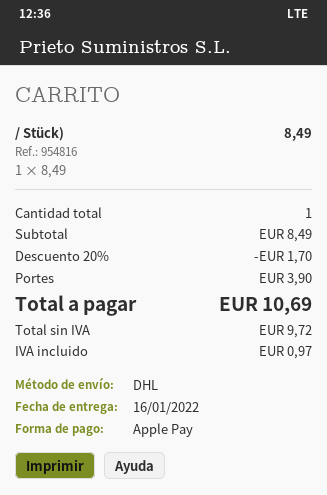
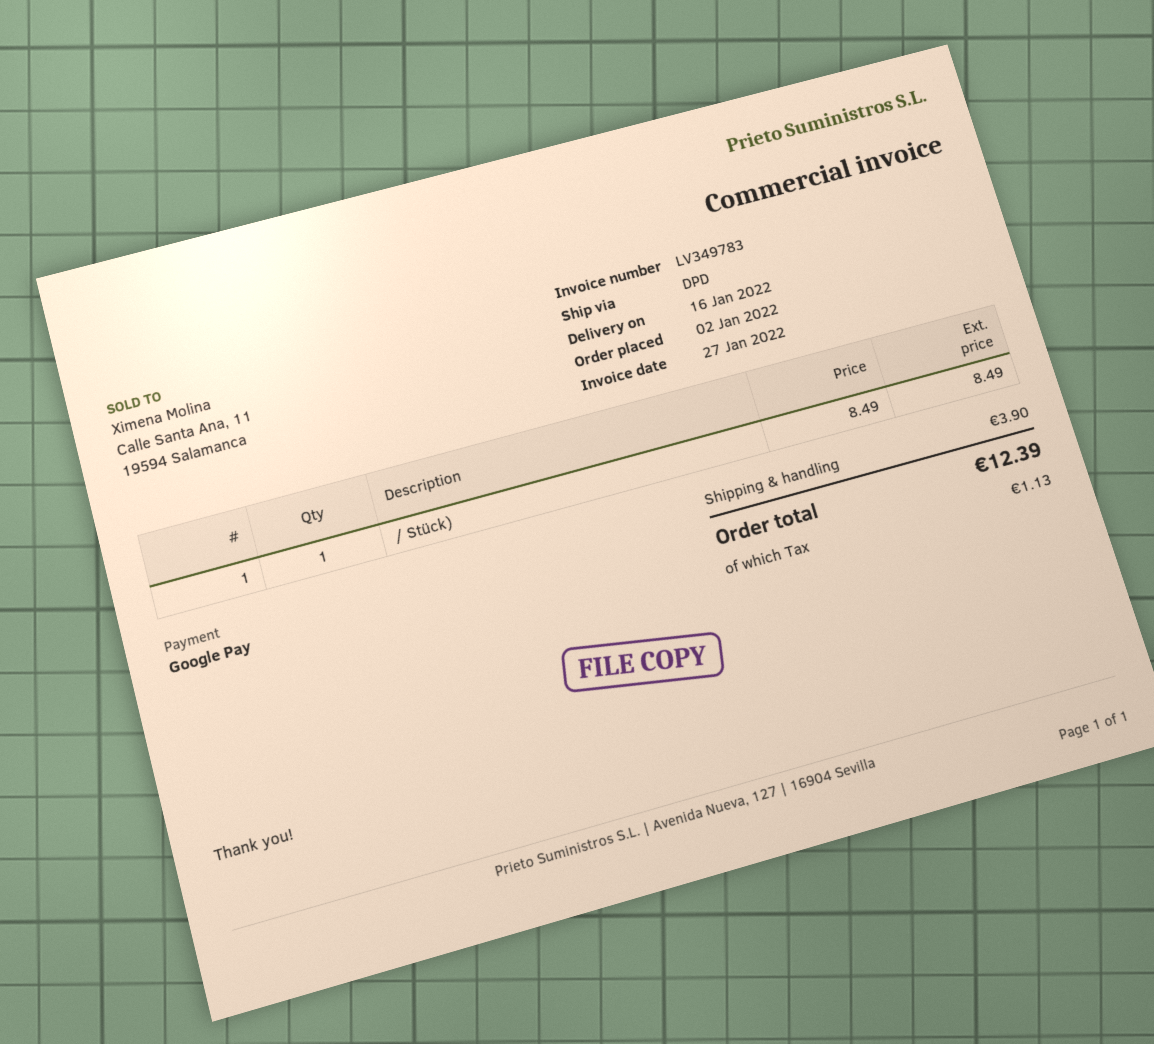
payment method: Apple Pay -> Google Pay
shipping method: DHL -> DPD
discount: 20% = 1.70 -> none
tax: 0.97 -> 1.13
total: 10.69 -> 12.39

